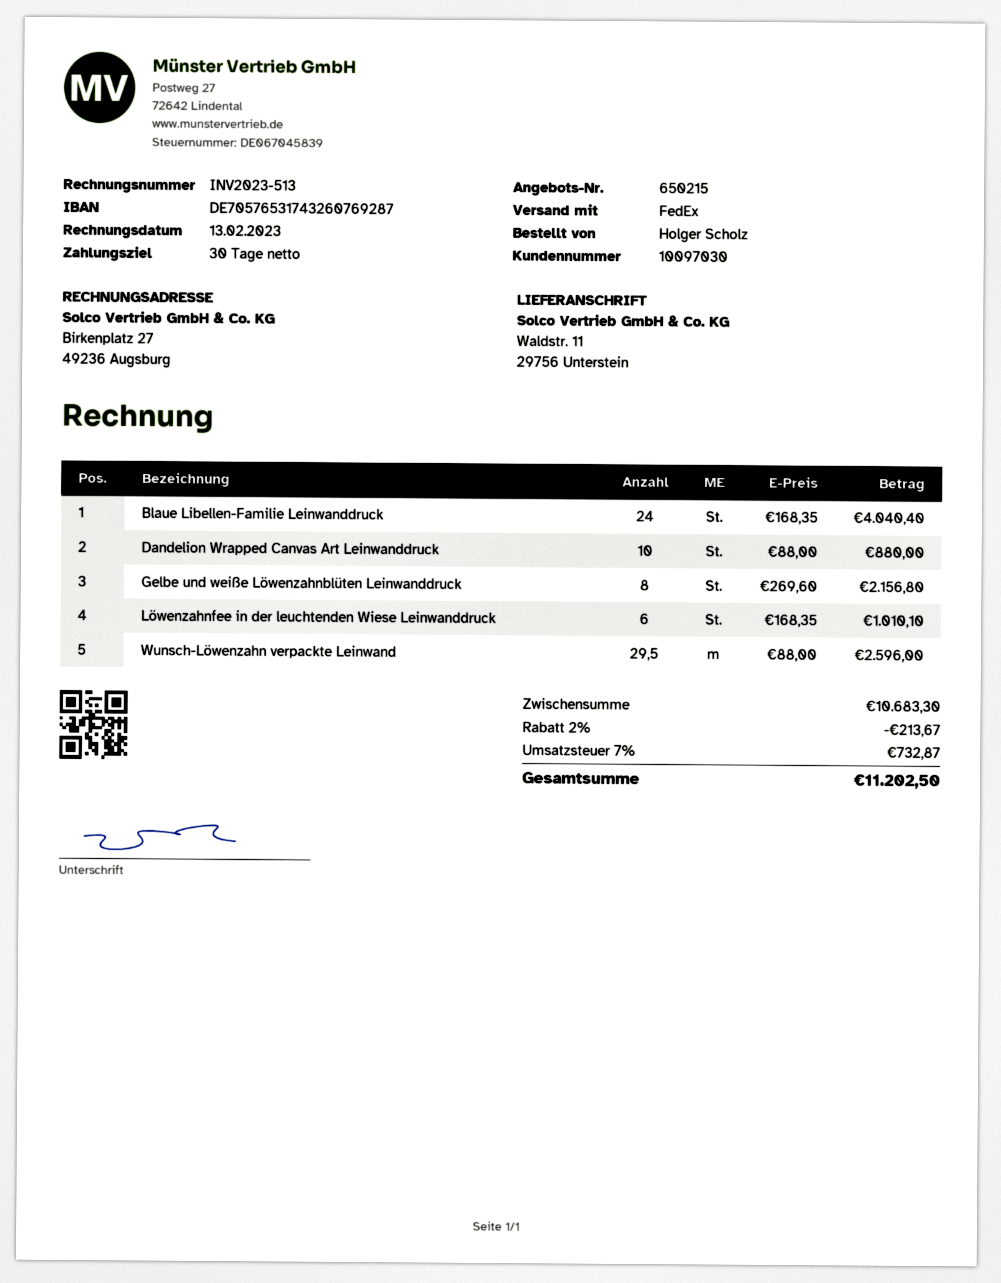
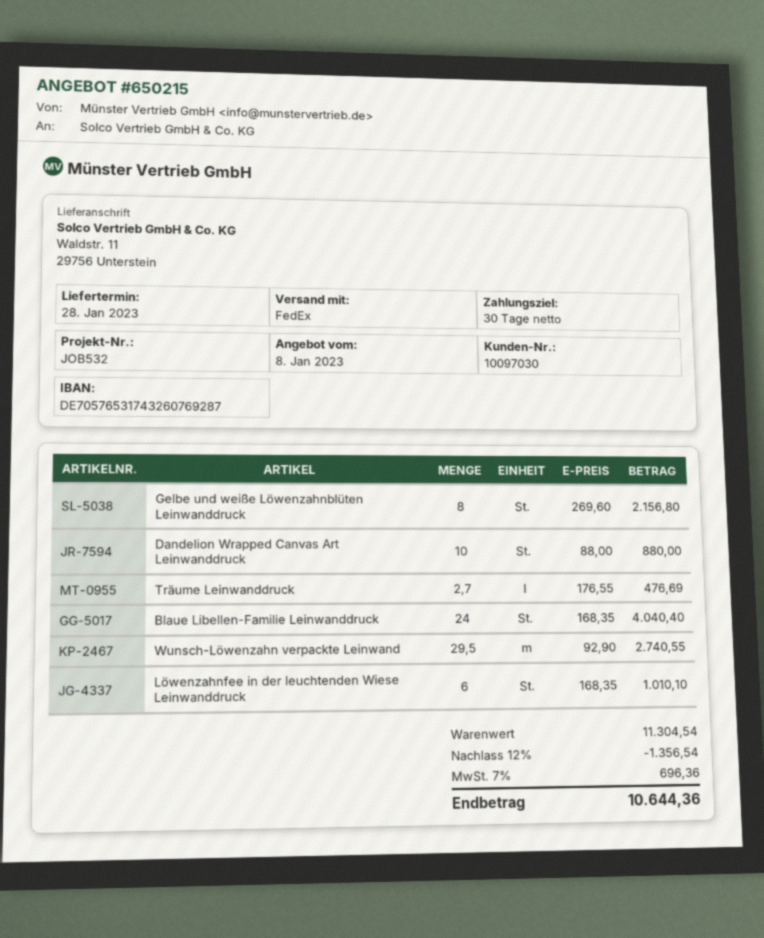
Wunsch-Löwenzahn verpackte Leinwand: 29.5 x 88.00 = 2596.00 -> 29.5 x 92.90 = 2740.55
Träume Leinwanddruck: none -> 2.7 x 176.55 = 476.69
subtotal: 10683.30 -> 11304.54
discount: 2% = 213.67 -> 12% = 1356.54
tax: 7% = 732.87 -> 7% = 696.36
total: 11202.50 -> 10644.36

